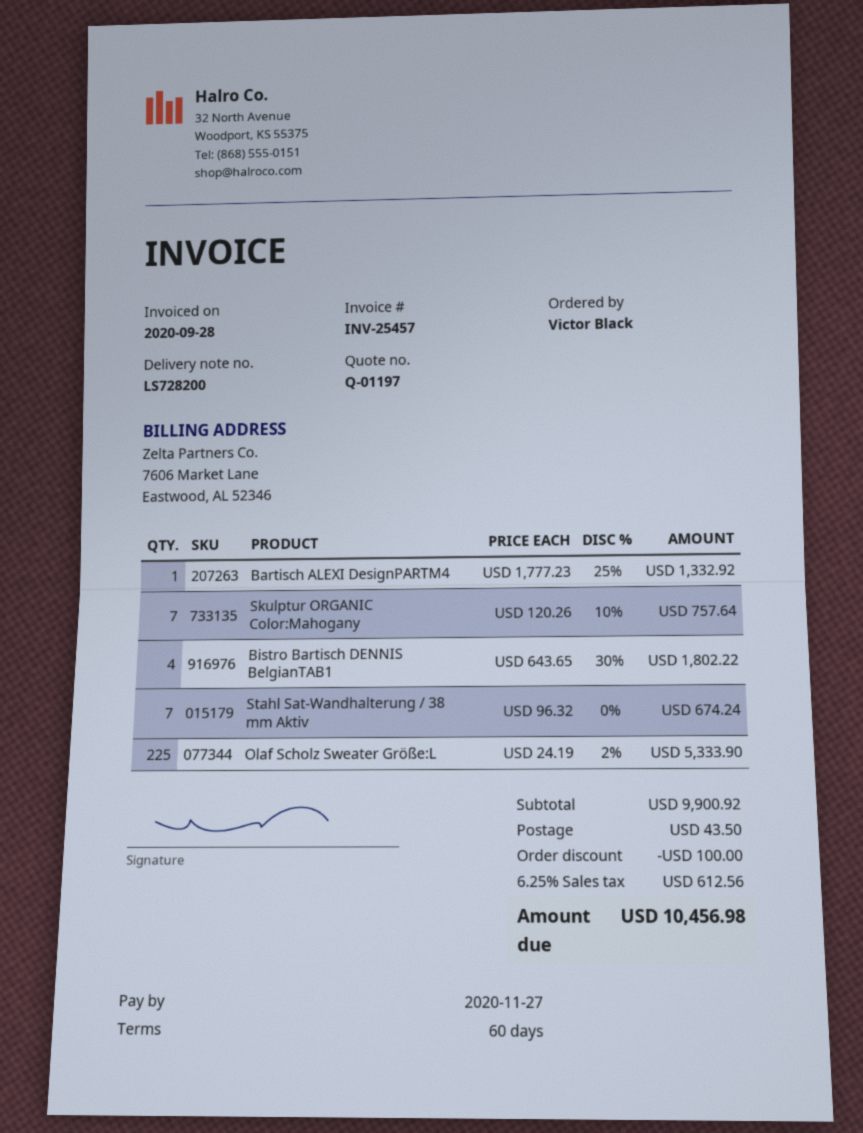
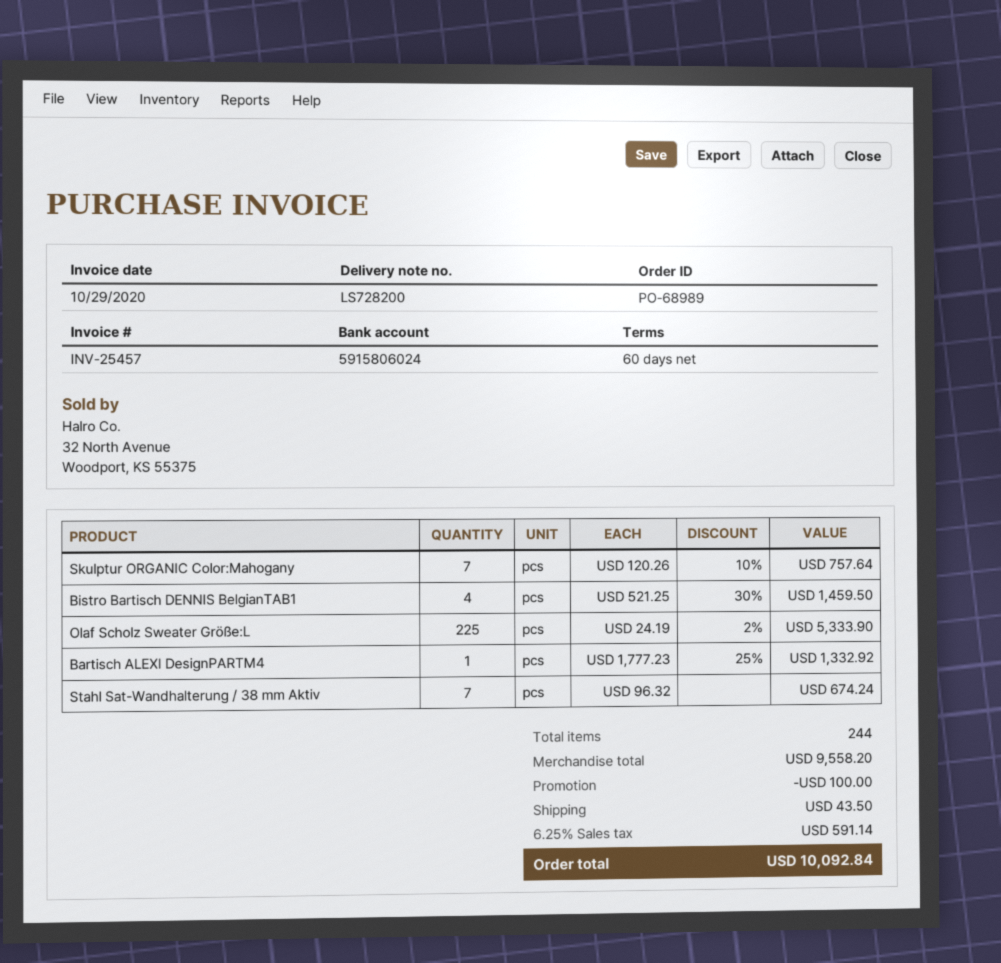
invoice date: 2020-09-28 -> 2020-10-29
Bistro Bartisch DENNIS BelgianTAB1: 4 x 643.65 - 30% = 1802.22 -> 4 x 521.25 - 30% = 1459.50
subtotal: 9900.92 -> 9558.20
tax: 6.25% = 612.56 -> 6.25% = 591.14
total: 10456.98 -> 10092.84

